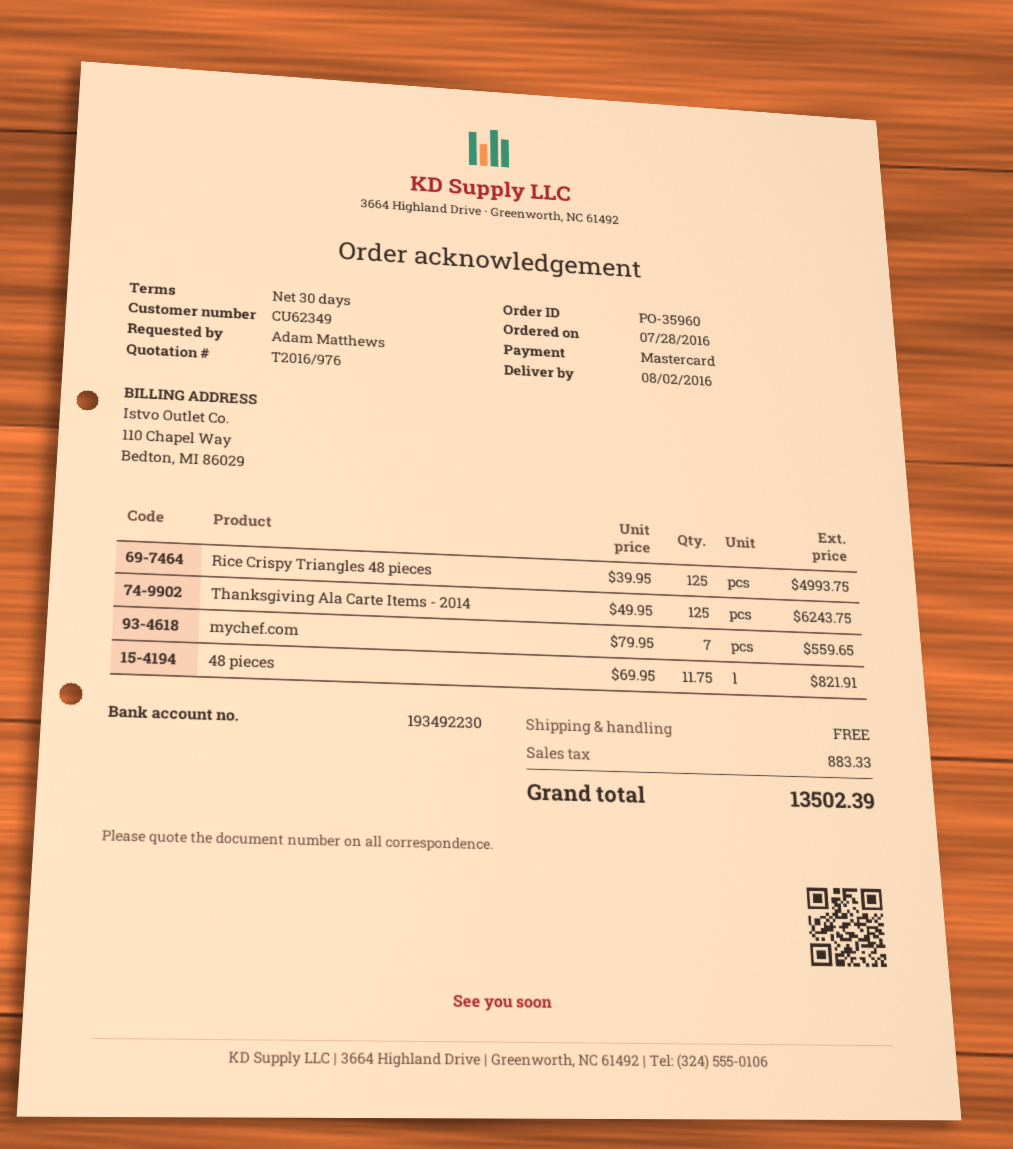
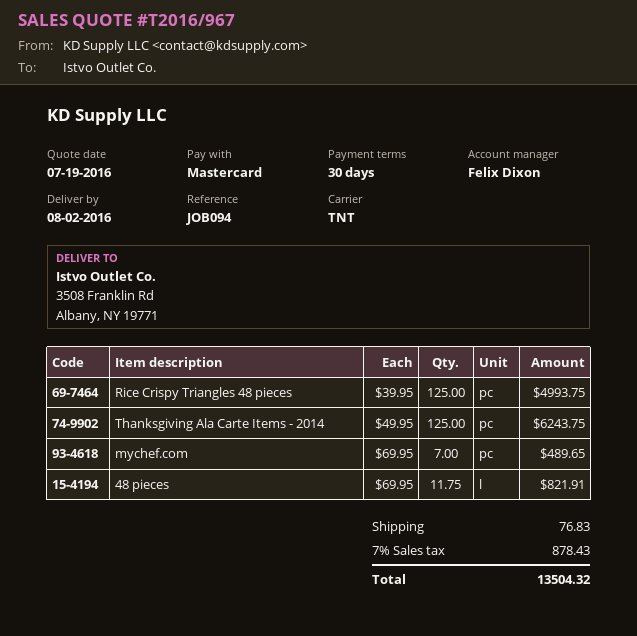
quote number: T2016/976 -> T2016/967
mychef.com: 7 x 79.95 = 559.65 -> 7 x 69.95 = 489.65
shipping: 0.00 -> 76.83
tax: 883.33 -> 878.43
total: 13502.39 -> 13504.32

